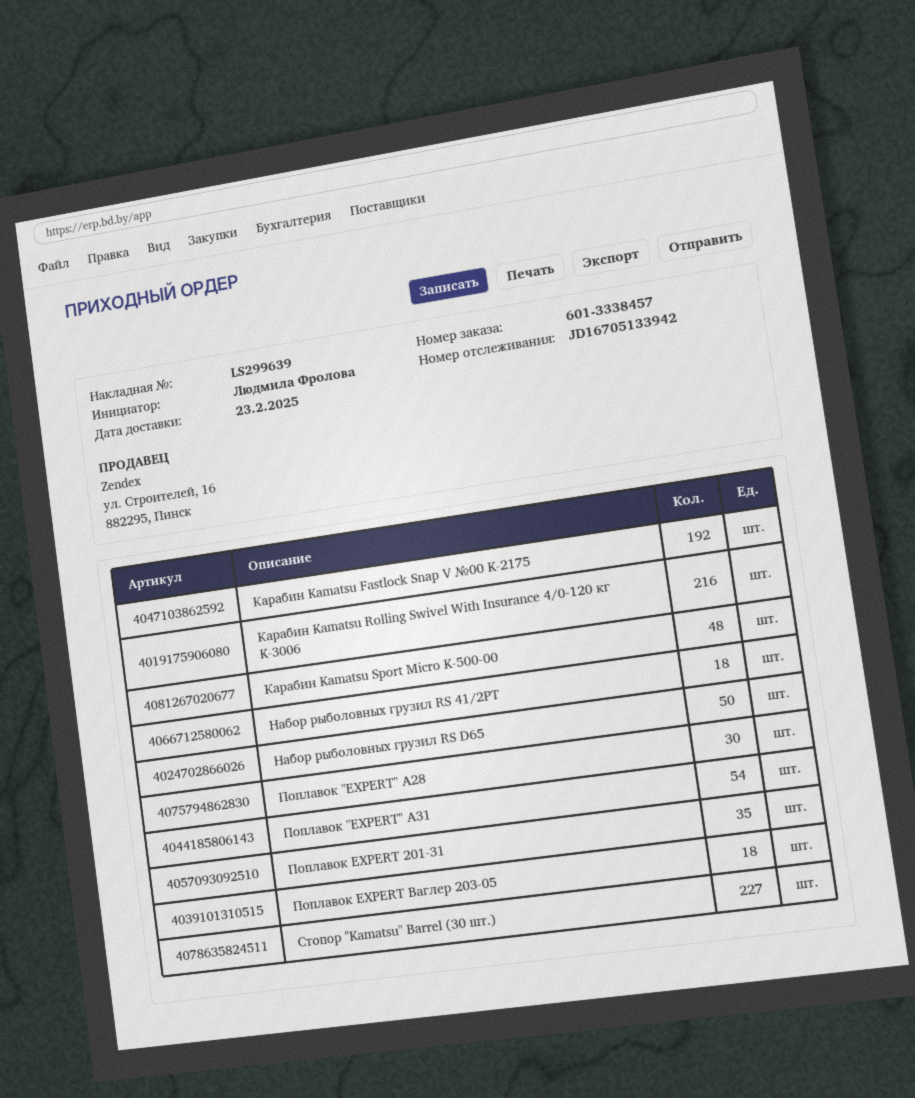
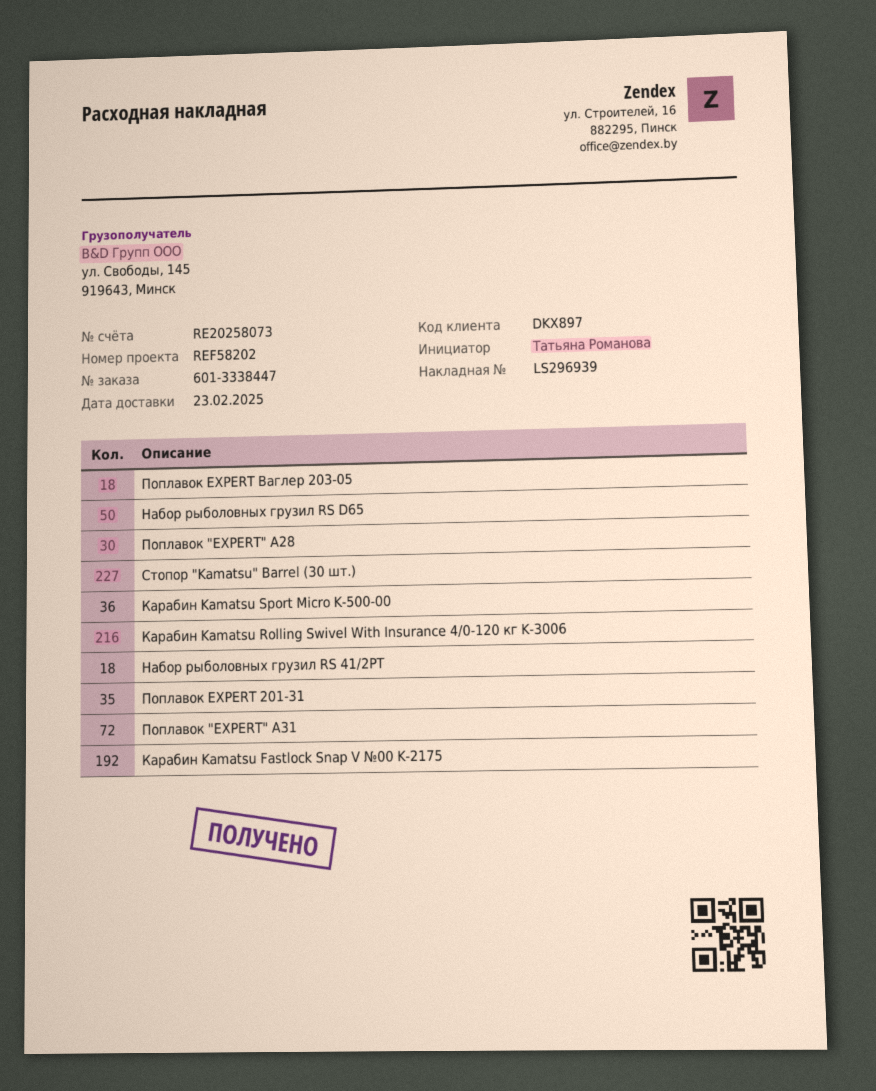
order number: 601-3338457 -> 601-3338447
delivery note number: LS299639 -> LS296939
ordered by: Людмила Фролова -> Татьяна Романова
Карабин Kamatsu Sport Micro K-500-00: 48 -> 36
Поплавок "EXPERT" A31: 54 -> 72

